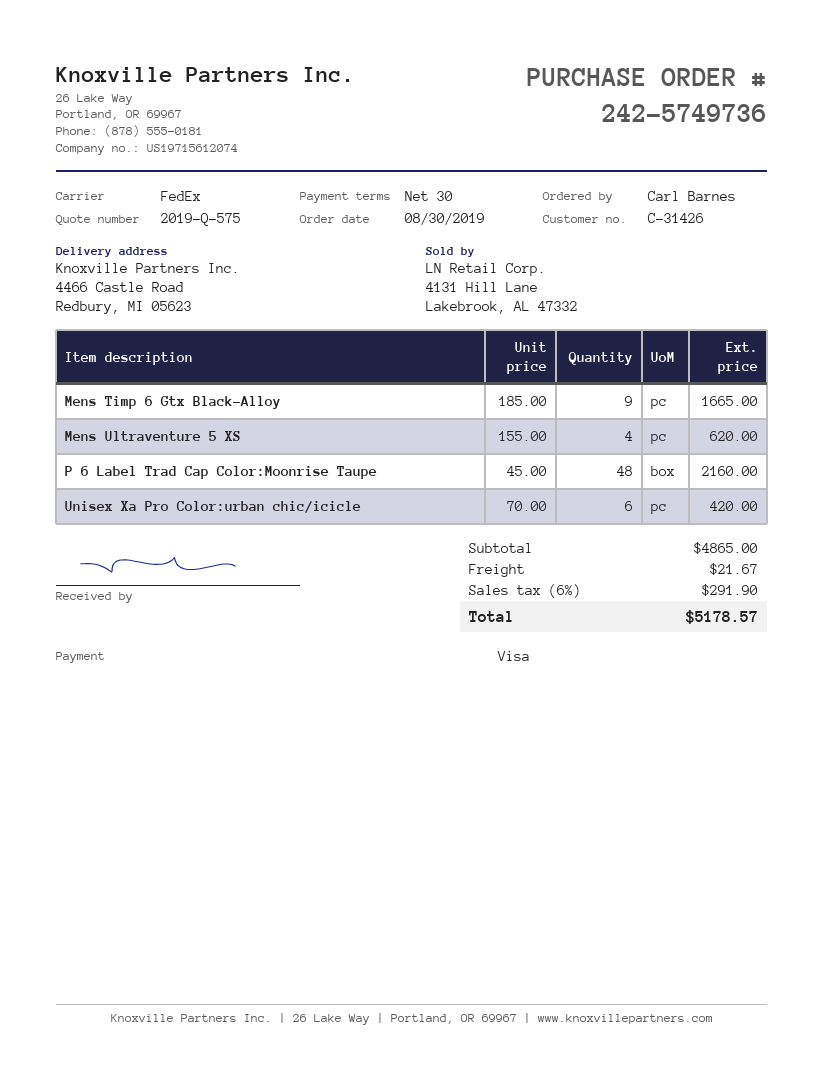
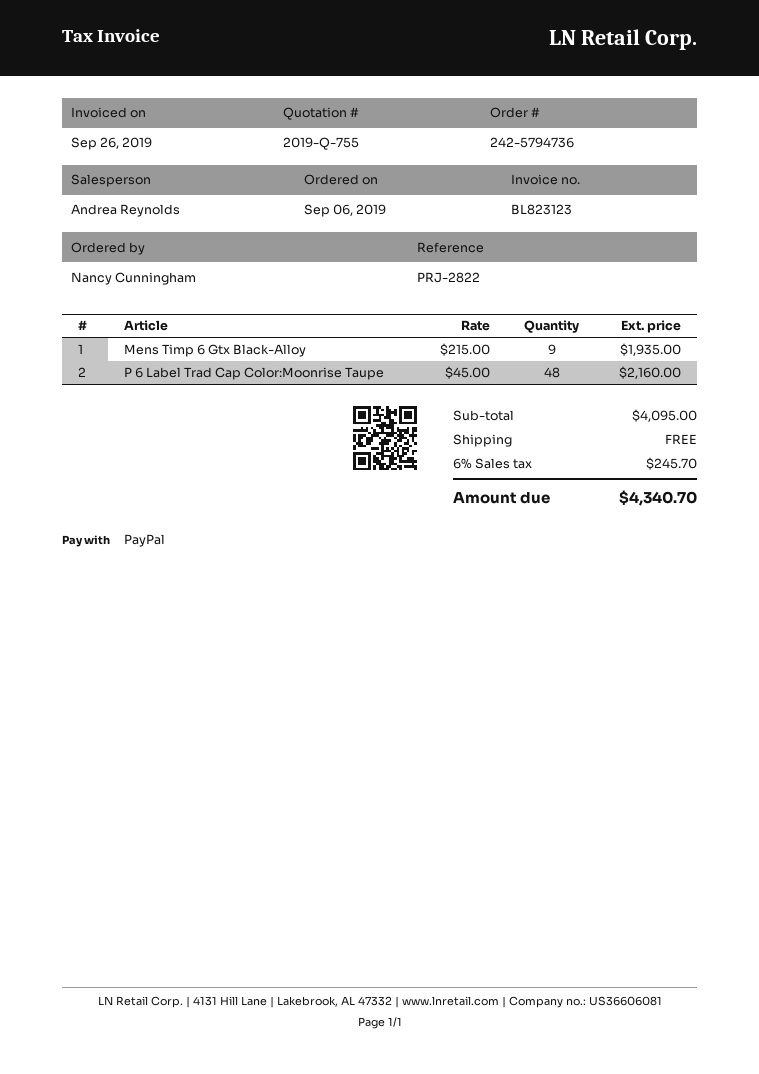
quote number: 2019-Q-575 -> 2019-Q-755
order number: 242-5749736 -> 242-5794736
order date: 2019-08-30 -> 2019-09-06
ordered by: Carl Barnes -> Nancy Cunningham
payment method: Visa -> PayPal
Mens Timp 6 Gtx Black-Alloy: 9 x 185.00 = 1665.00 -> 9 x 215.00 = 1935.00
Mens Ultraventure 5 XS: 4 x 155.00 = 620.00 -> none
Unisex Xa Pro Color:urban chic/icicle: 6 x 70.00 = 420.00 -> none
subtotal: 4865.00 -> 4095.00
shipping: 21.67 -> 0.00
tax: 6% = 291.90 -> 6% = 245.70
total: 5178.57 -> 4340.70

